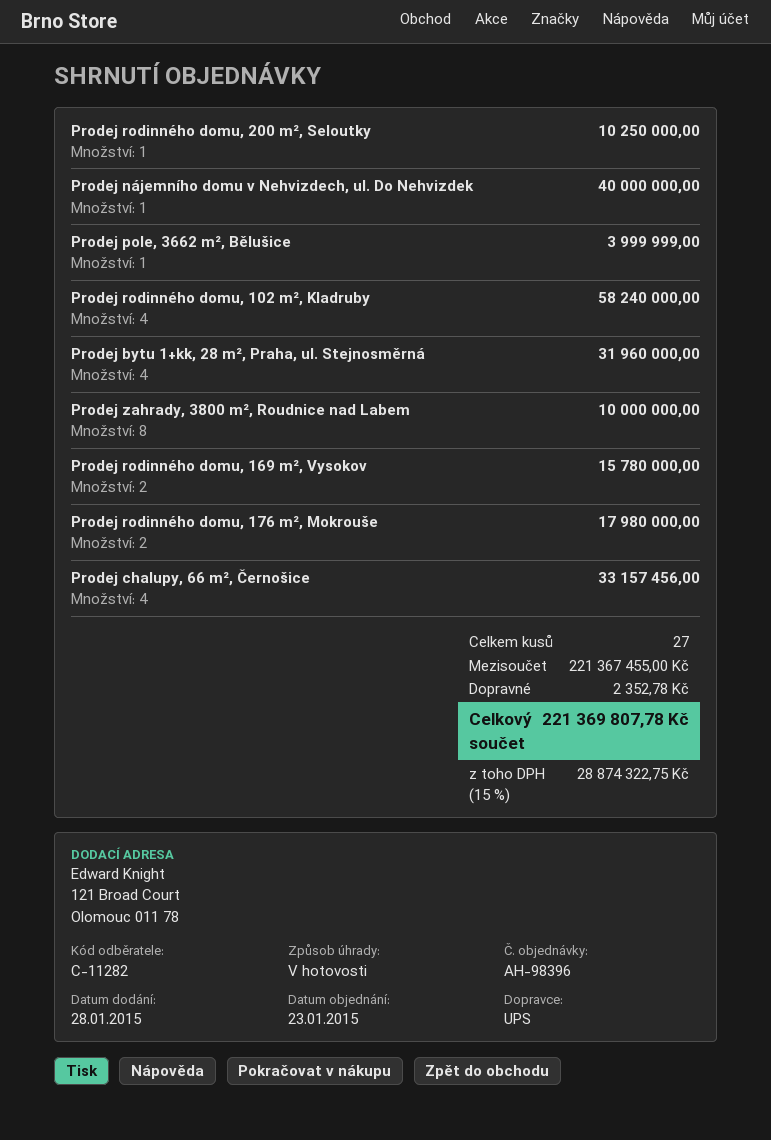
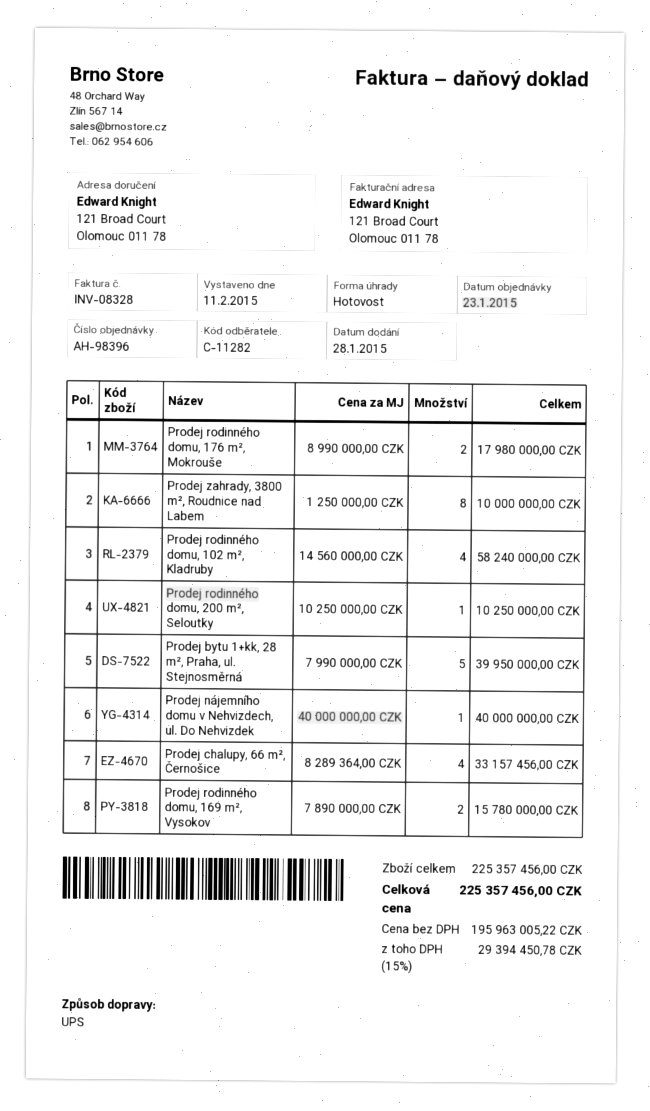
Prodej pole, 3662 m², Bělušice: 1 for 3999999.00 -> none
Prodej bytu 1+kk, 28 m², Praha, ul. Stejnosměrná: 4 for 31960000.00 -> 5 for 39950000.00
subtotal: 221367455.00 -> 225357456.00
shipping: 2352.78 -> none
tax: 15% = 28874322.75 -> 15% = 29394450.78
total: 221369807.78 -> 225357456.00

